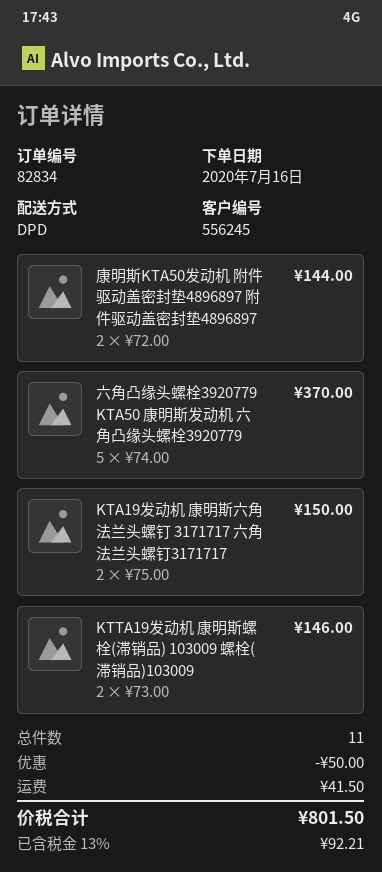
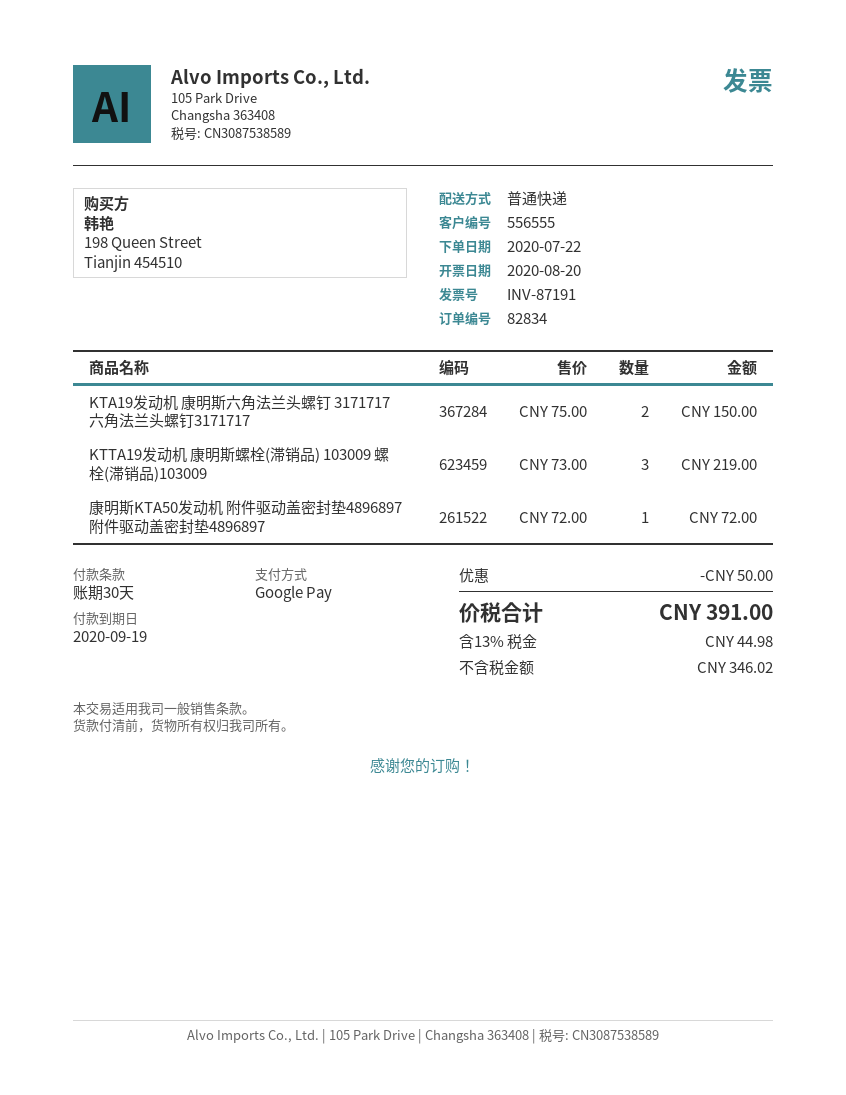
order date: 2020-07-16 -> 2020-07-22
customer number: 556245 -> 556555
shipping method: DPD -> standard
康明斯KTA50发动机 附件驱动盖密封垫4896897 附件驱动盖密封垫4896897: 2 x 72.00 = 144.00 -> 1 x 72.00 = 72.00
六角凸缘头螺栓3920779 KTA50 康明斯发动机 六角凸缘头螺栓3920779: 5 x 74.00 = 370.00 -> none
KTTA19发动机 康明斯螺栓(滞销品) 103009 螺栓(滞销品)103009: 2 x 73.00 = 146.00 -> 3 x 73.00 = 219.00
shipping: 41.50 -> none
tax: 13% = 92.21 -> 13% = 44.98
total: 801.50 -> 391.00

